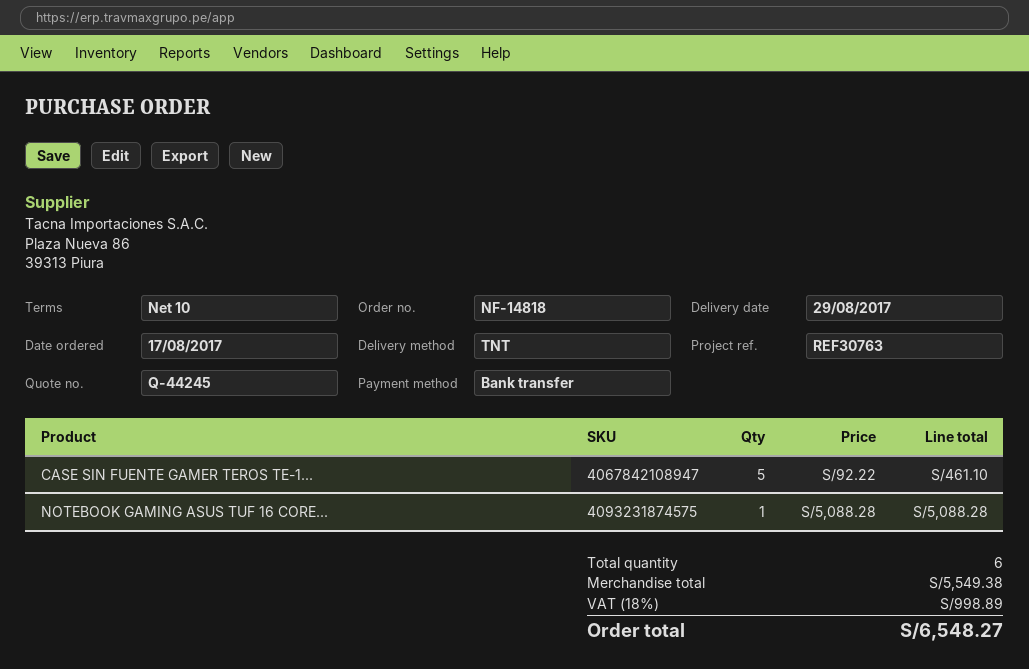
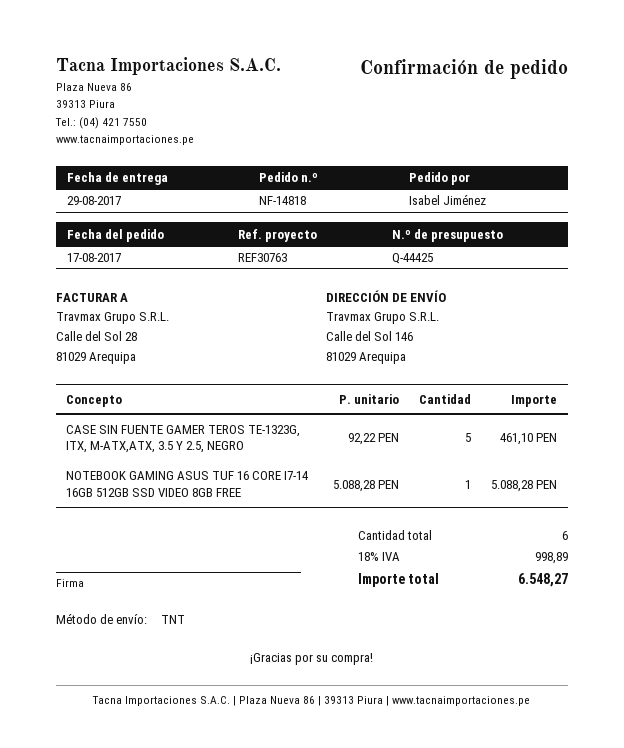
quote number: Q-44245 -> Q-44425

